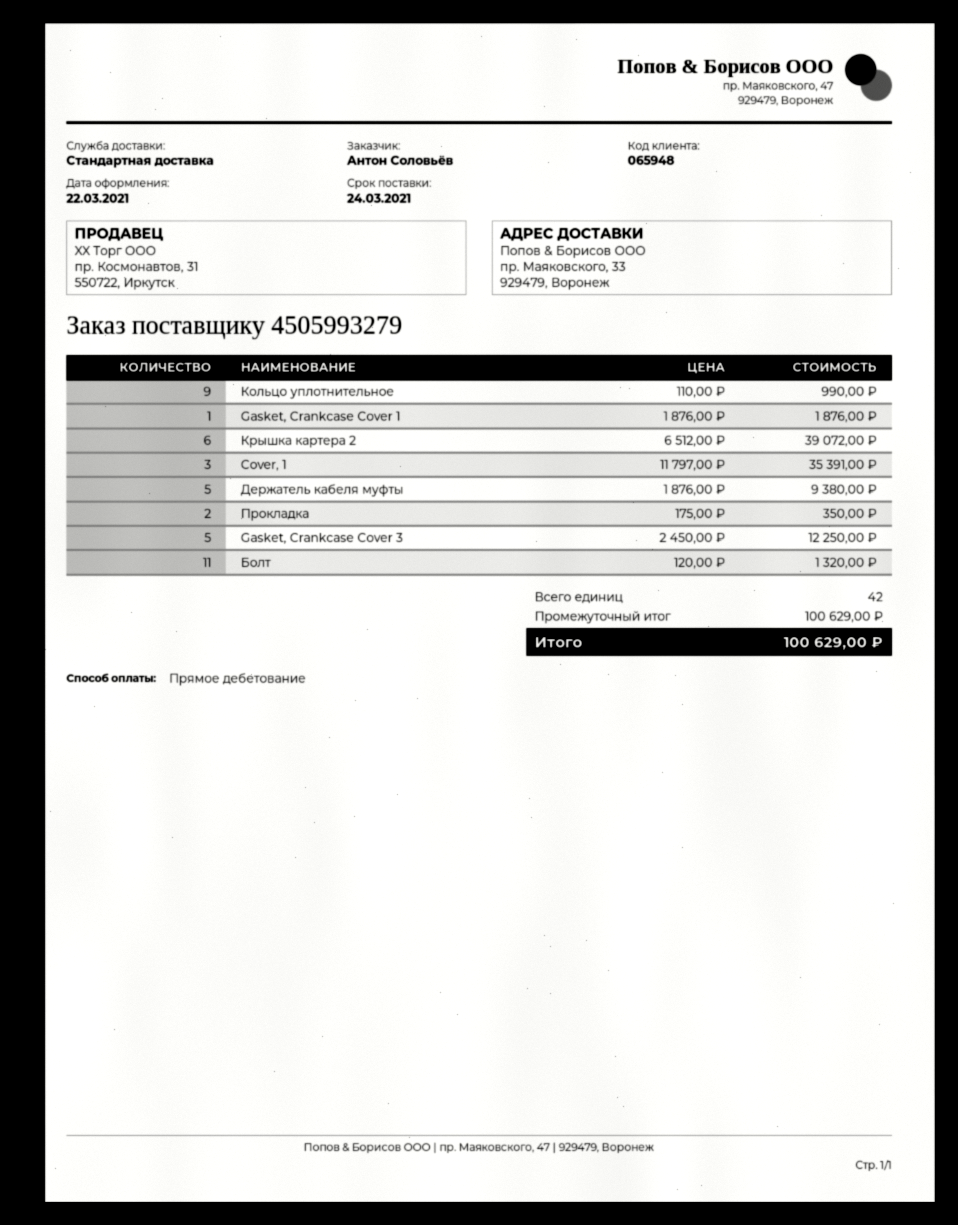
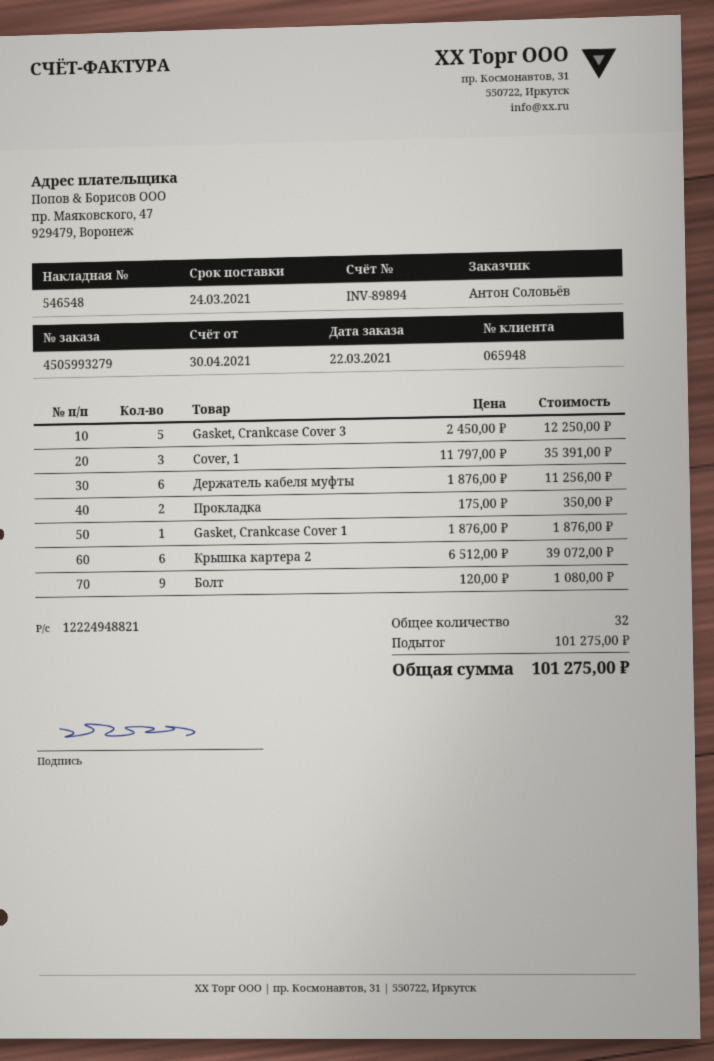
Кольцо уплотнительное: 9 x 110.00 = 990.00 -> none
Держатель кабеля муфты: 5 x 1876.00 = 9380.00 -> 6 x 1876.00 = 11256.00
Болт: 11 x 120.00 = 1320.00 -> 9 x 120.00 = 1080.00
total quantity: 42 -> 32
subtotal: 100629.00 -> 101275.00
total: 100629.00 -> 101275.00

